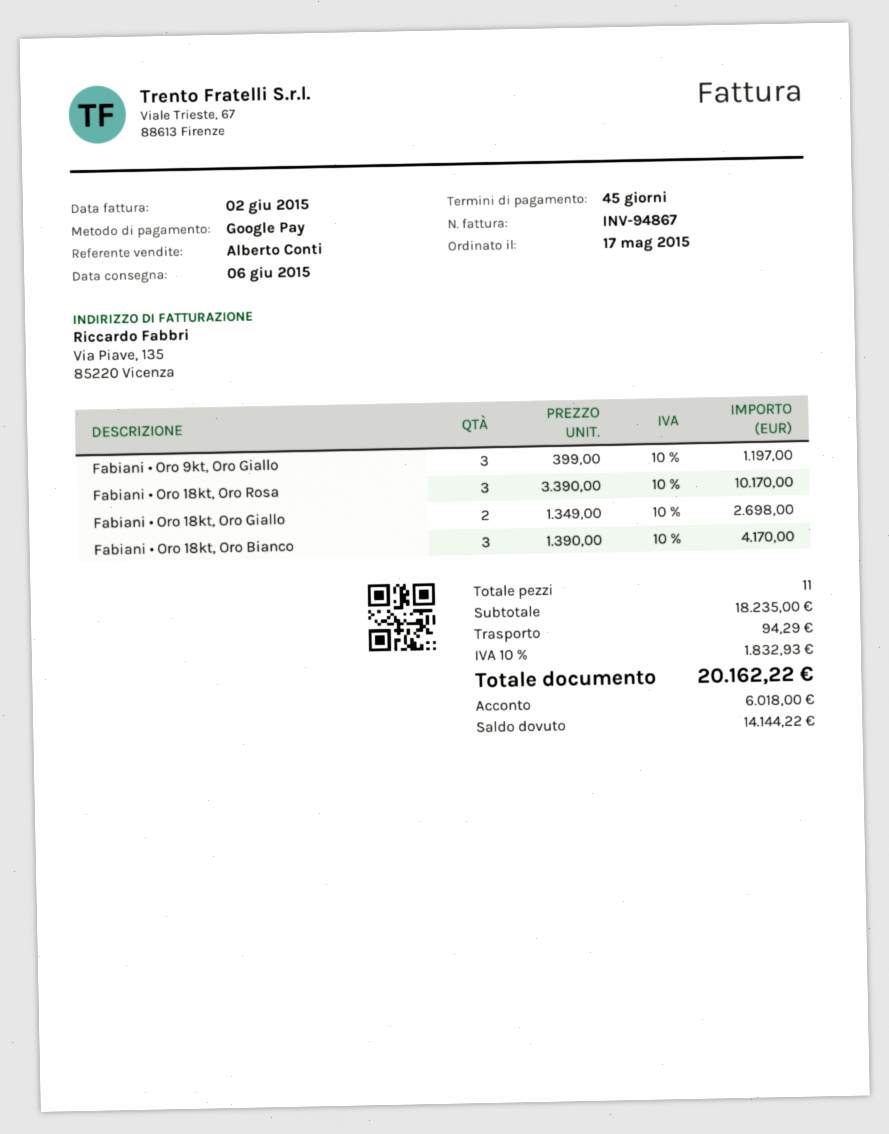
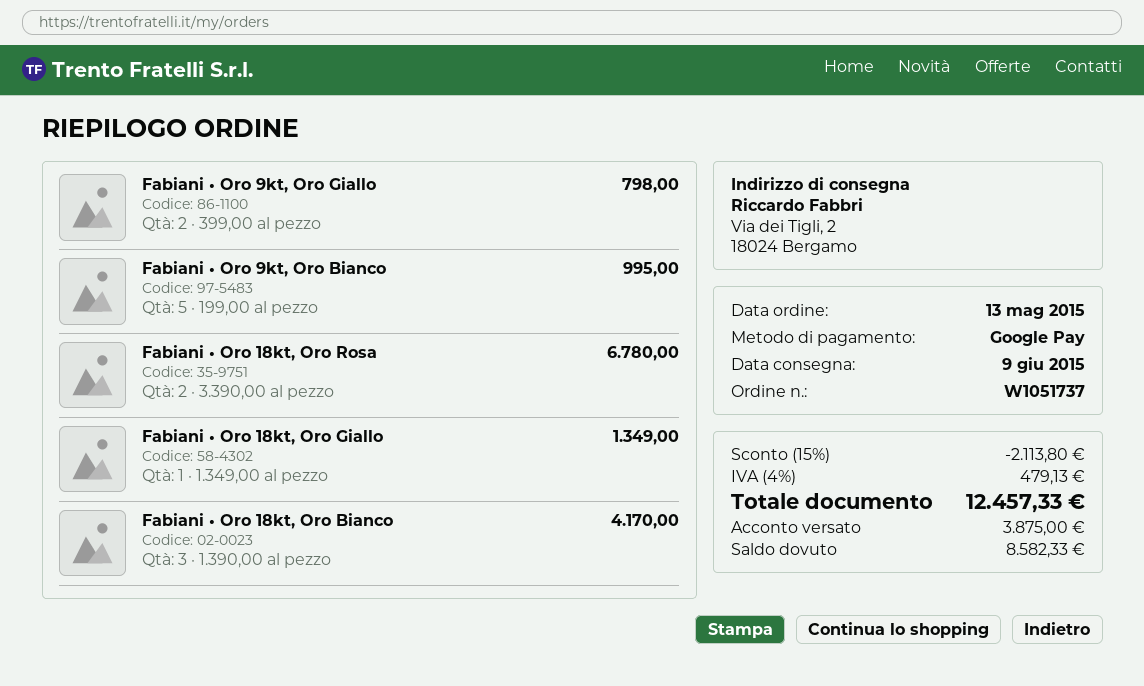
order date: 2015-05-17 -> 2015-05-13
delivery date: 2015-06-06 -> 2015-06-09
Fabiani • Oro 9kt, Oro Giallo: 3 x 399.00 = 1197.00 -> 2 x 399.00 = 798.00
Fabiani • Oro 18kt, Oro Rosa: 3 x 3390.00 = 10170.00 -> 2 x 3390.00 = 6780.00
Fabiani • Oro 18kt, Oro Giallo: 2 x 1349.00 = 2698.00 -> 1 x 1349.00 = 1349.00
Fabiani • Oro 9kt, Oro Bianco: none -> 5 x 199.00 = 995.00
discount: none -> 15% = 2113.80
shipping: 94.29 -> none
tax: 10% = 1832.93 -> 4% = 479.13
total: 20162.22 -> 12457.33
deposit: 6018.00 -> 3875.00
balance: 14144.22 -> 8582.33

